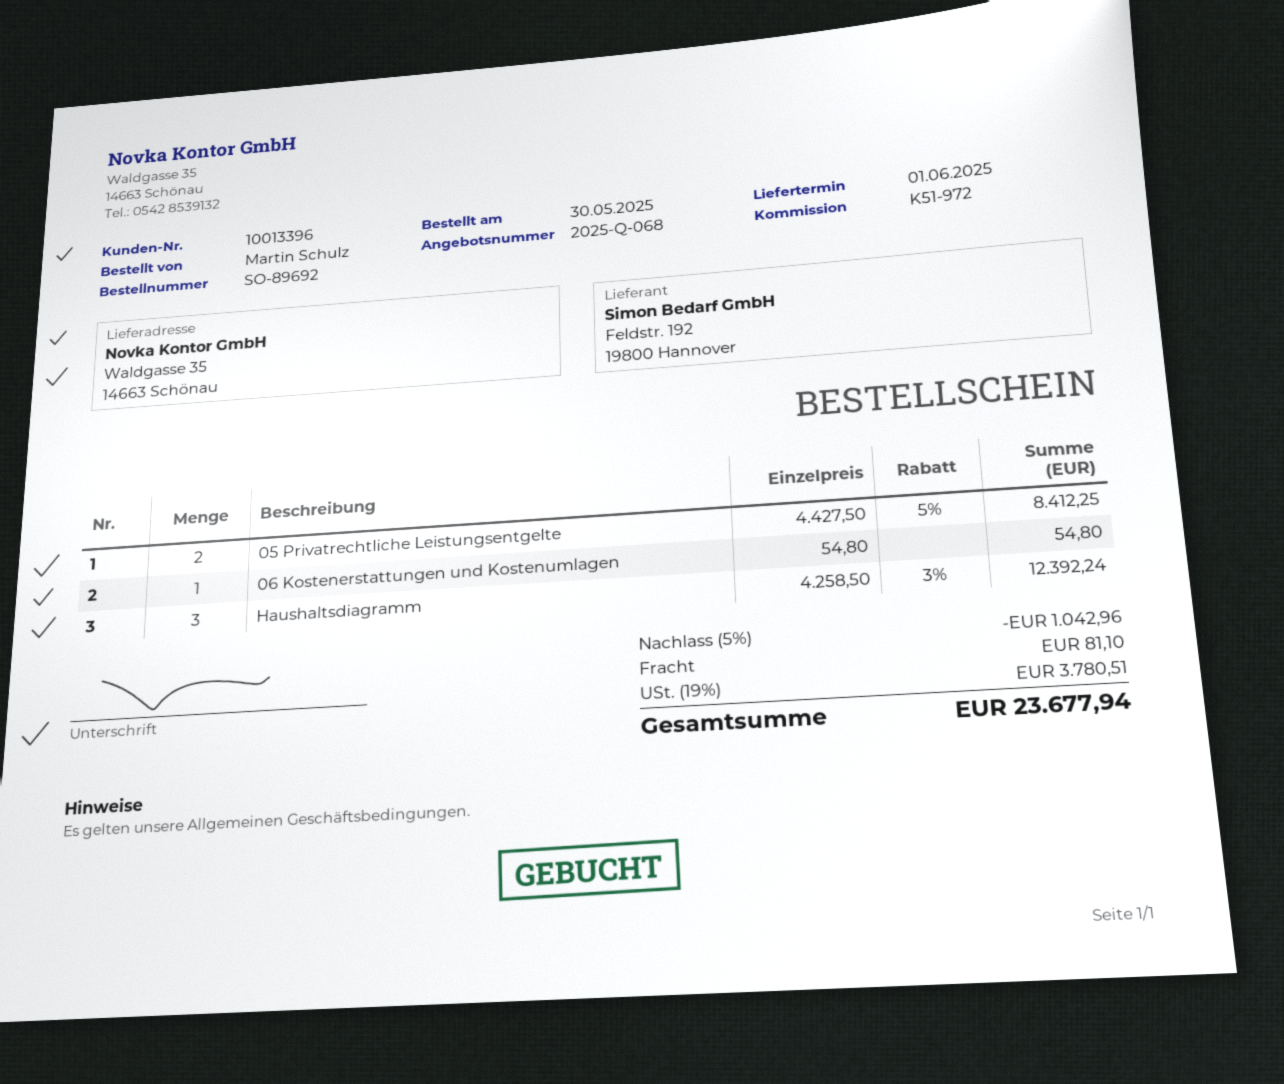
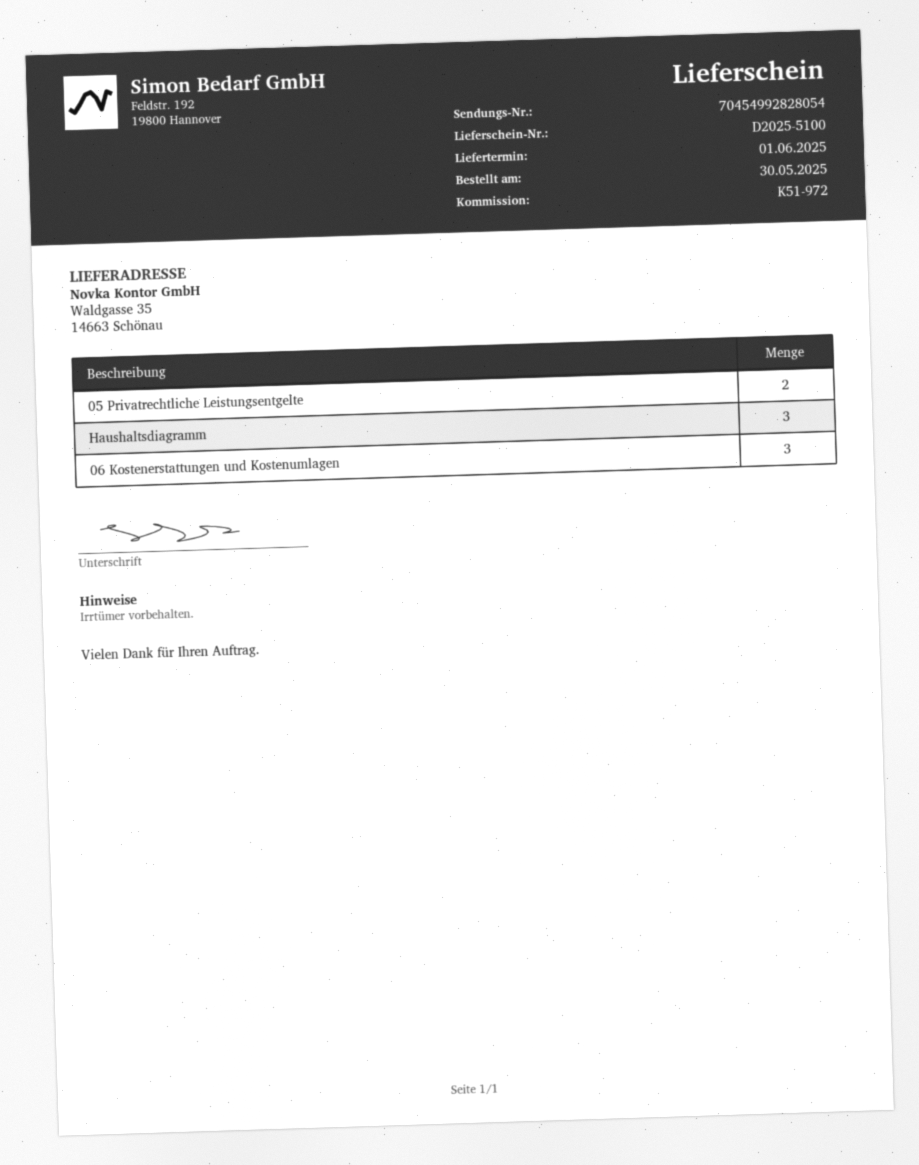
06 Kostenerstattungen und Kostenumlagen: 1 -> 3

